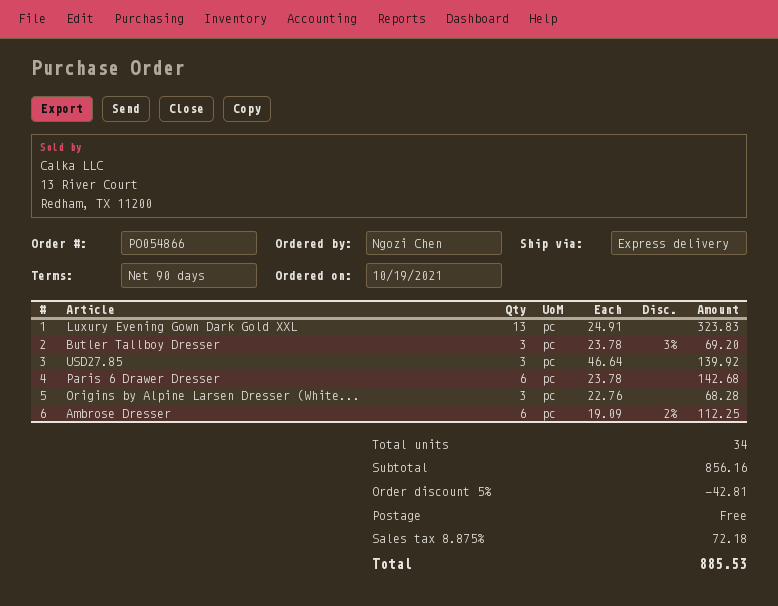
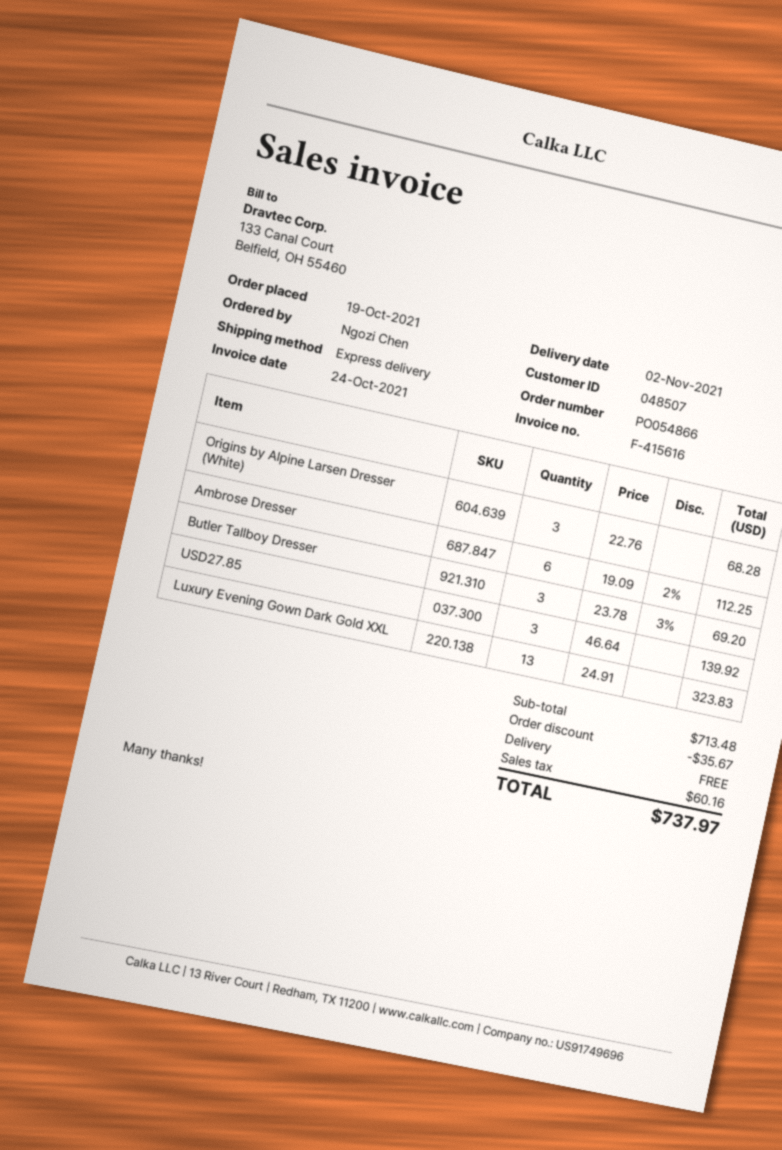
Paris 6 Drawer Dresser: 6 x 23.78 = 142.68 -> none
subtotal: 856.16 -> 713.48
discount: 42.81 -> 35.67
tax: 72.18 -> 60.16
total: 885.53 -> 737.97

